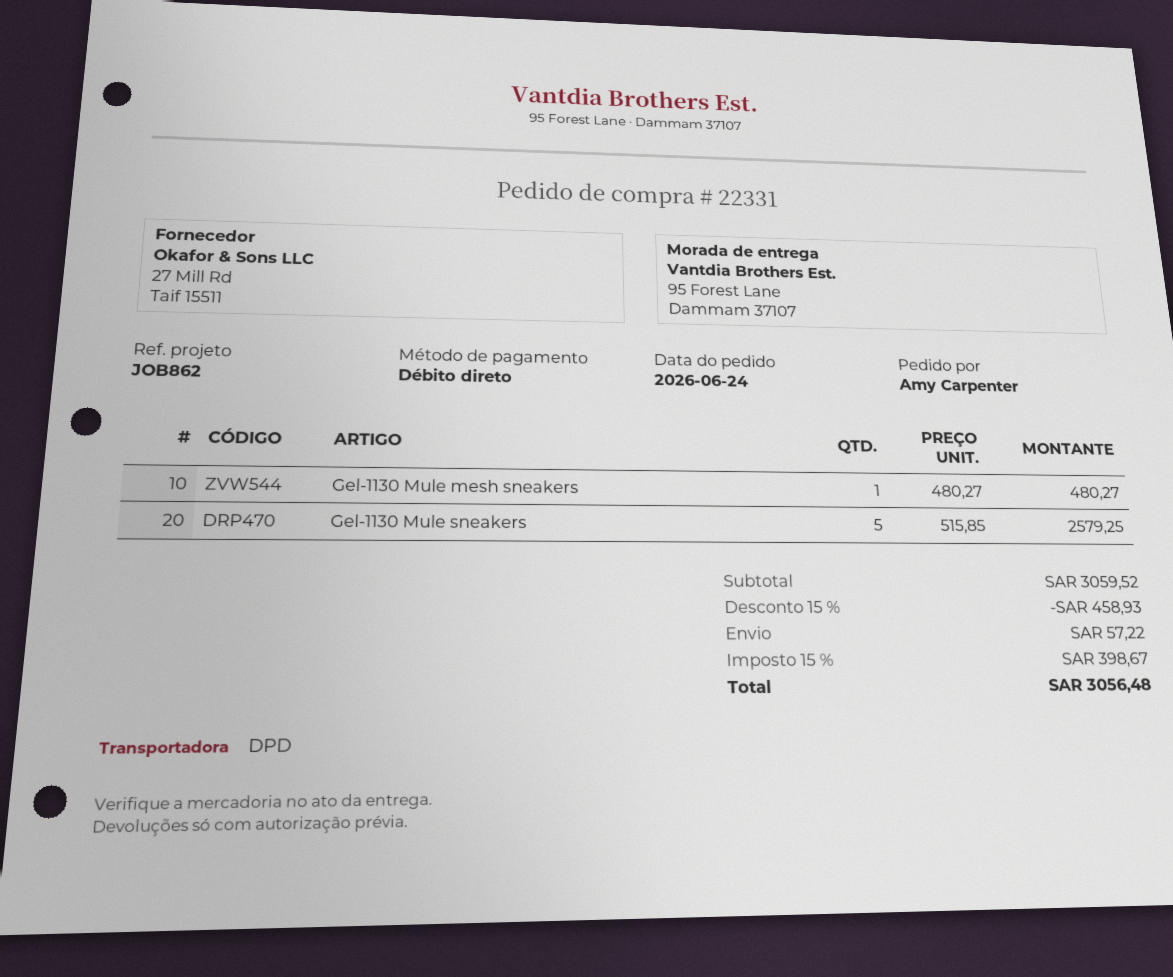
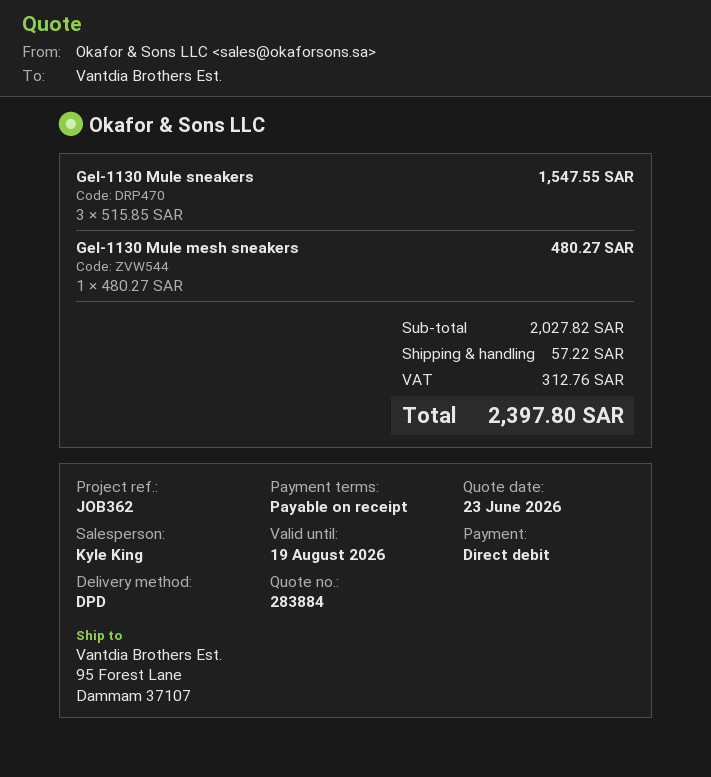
reference: JOB862 -> JOB362
Gel-1130 Mule sneakers: 5 x 515.85 = 2579.25 -> 3 x 515.85 = 1547.55
subtotal: 3059.52 -> 2027.82
discount: 15% = 458.93 -> none
tax: 398.67 -> 312.76
total: 3056.48 -> 2397.80

